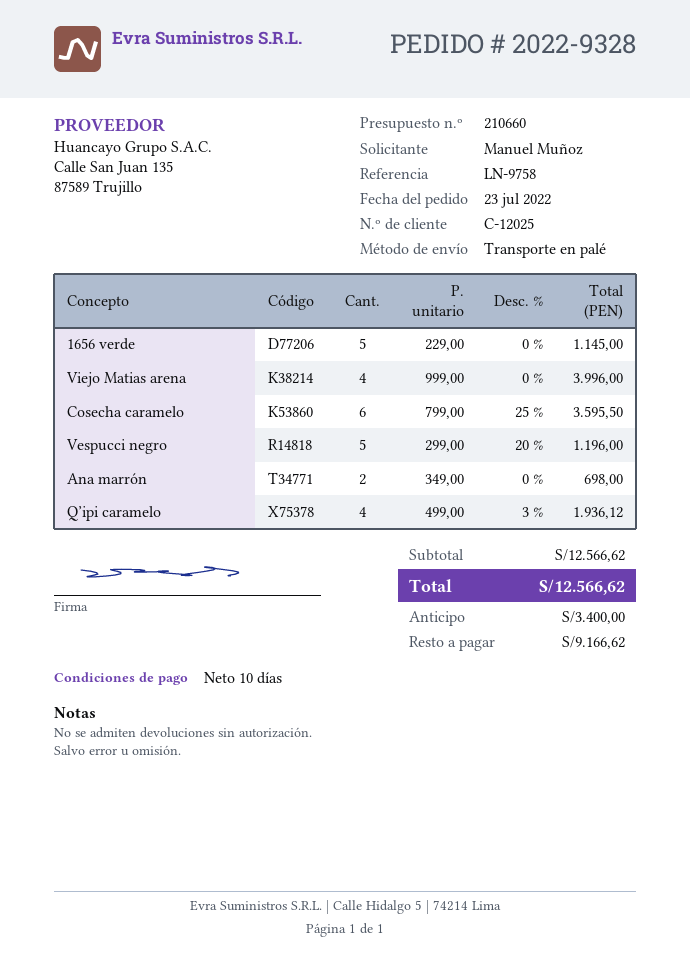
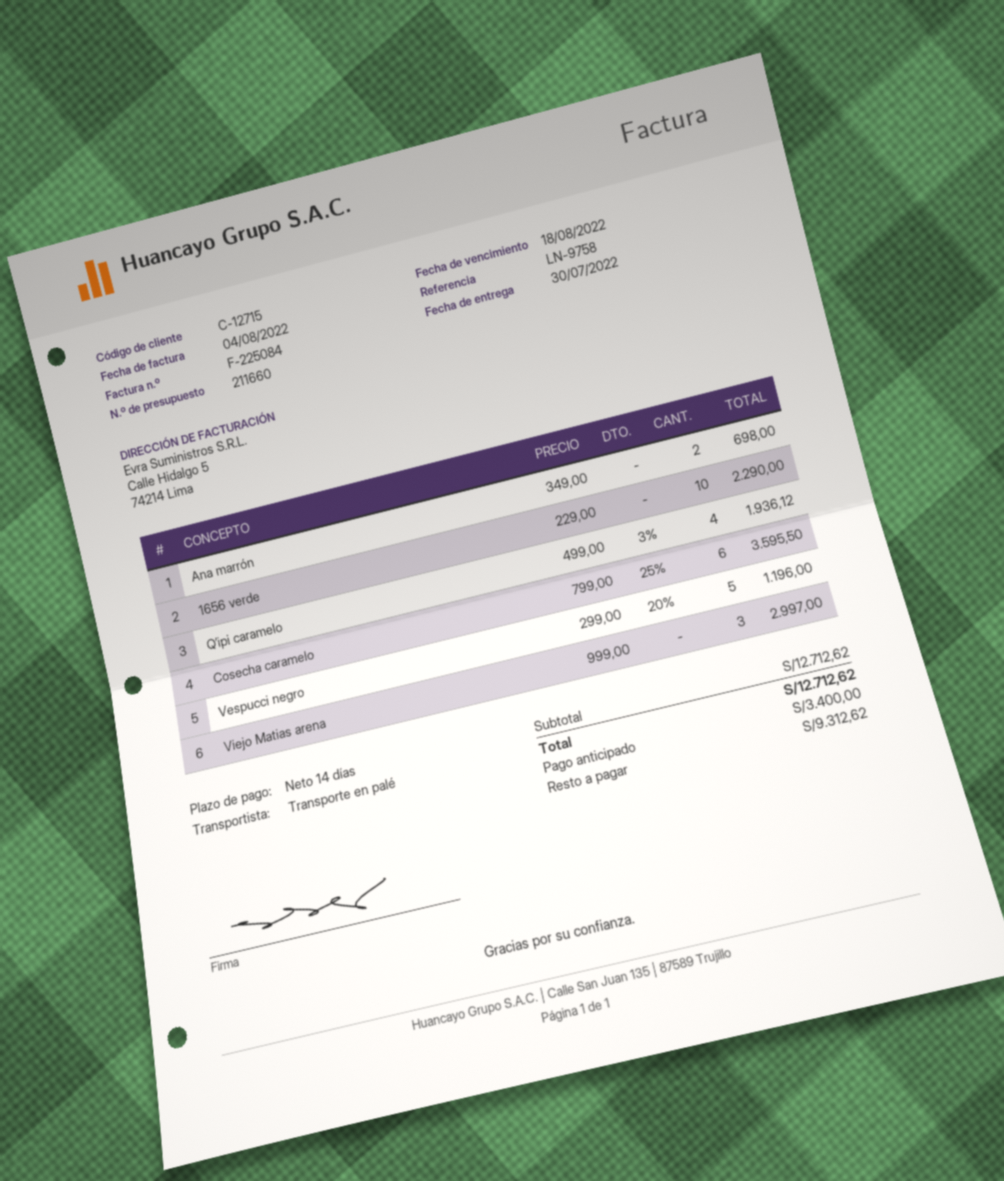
quote number: 210660 -> 211660
payment terms: 10 days -> 14 days
customer number: C-12025 -> C-12715
1656 verde: 5 x 229.00 = 1145.00 -> 10 x 229.00 = 2290.00
Viejo Matias arena: 4 x 999.00 = 3996.00 -> 3 x 999.00 = 2997.00
subtotal: 12566.62 -> 12712.62
total: 12566.62 -> 12712.62
balance: 9166.62 -> 9312.62

